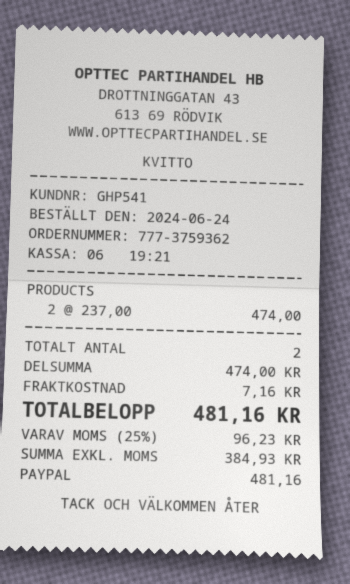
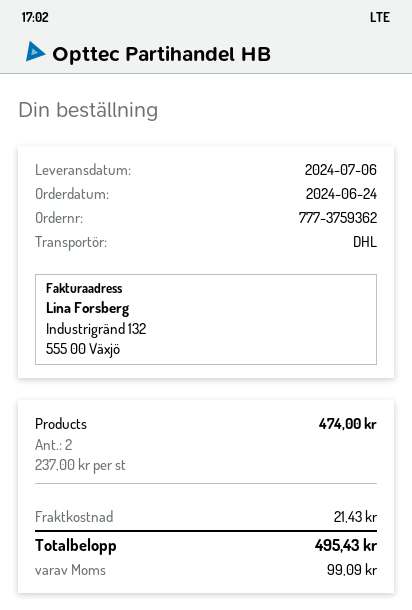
shipping: 7.16 -> 21.43
tax: 96.23 -> 99.09
total: 481.16 -> 495.43

